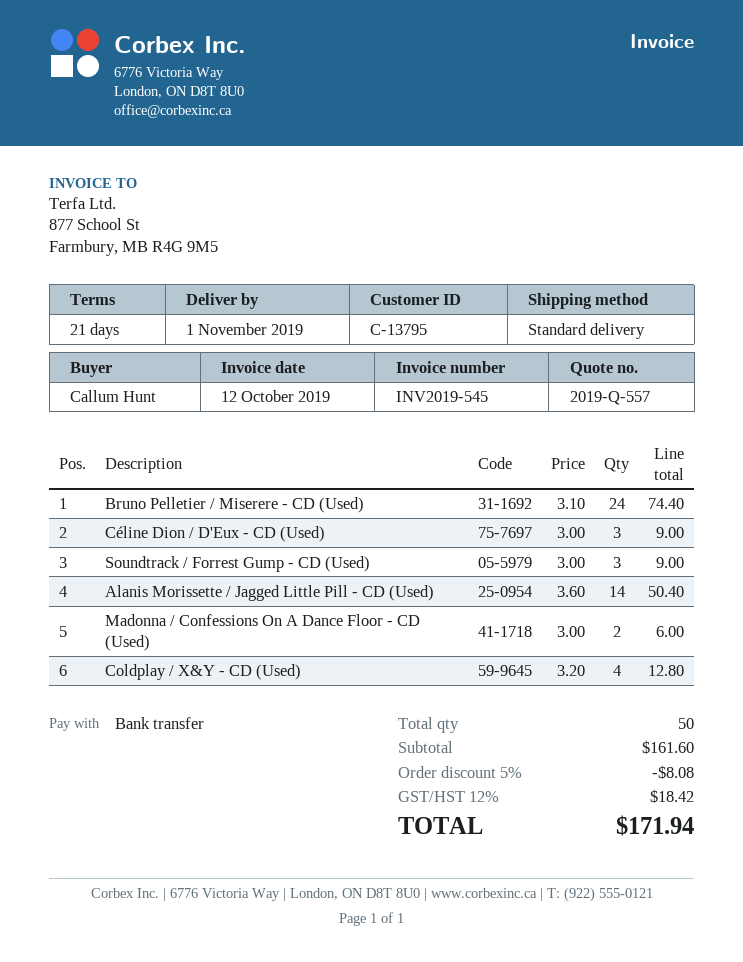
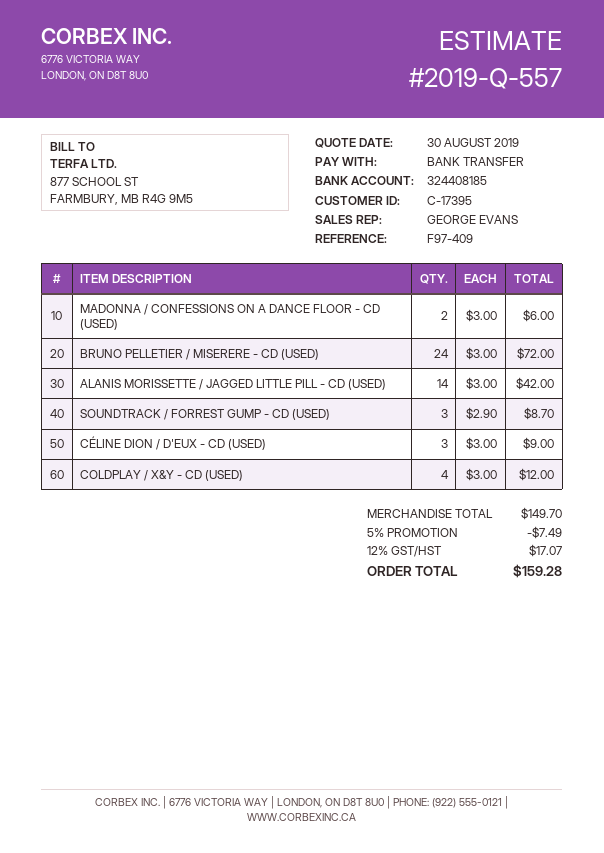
customer number: C-13795 -> C-17395
Bruno Pelletier / Miserere - CD (Used): 24 x 3.10 = 74.40 -> 24 x 3.00 = 72.00
Soundtrack / Forrest Gump - CD (Used): 3 x 3.00 = 9.00 -> 3 x 2.90 = 8.70
Alanis Morissette / Jagged Little Pill - CD (Used): 14 x 3.60 = 50.40 -> 14 x 3.00 = 42.00
Coldplay / X&Y - CD (Used): 4 x 3.20 = 12.80 -> 4 x 3.00 = 12.00
subtotal: 161.60 -> 149.70
discount: 5% = 8.08 -> 5% = 7.49
tax: 12% = 18.42 -> 12% = 17.07
total: 171.94 -> 159.28

